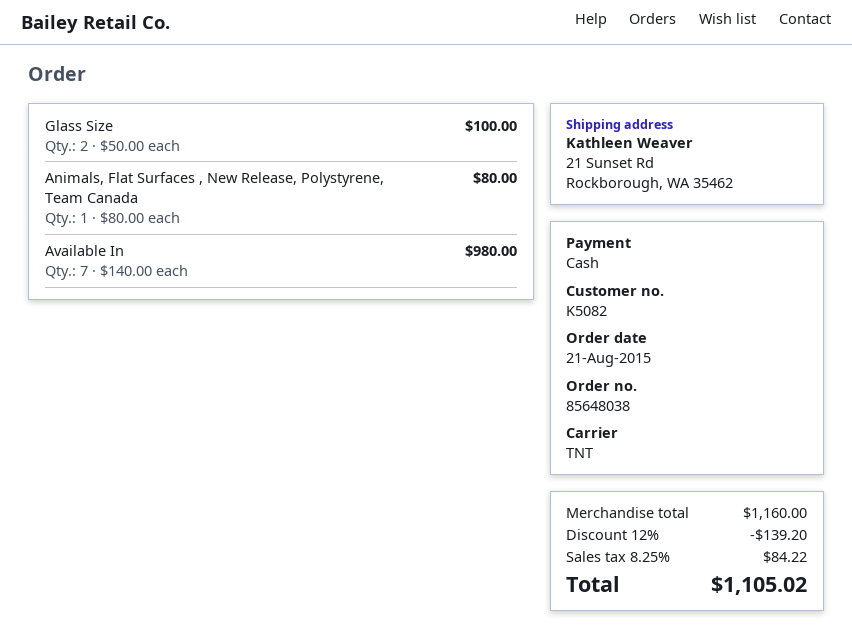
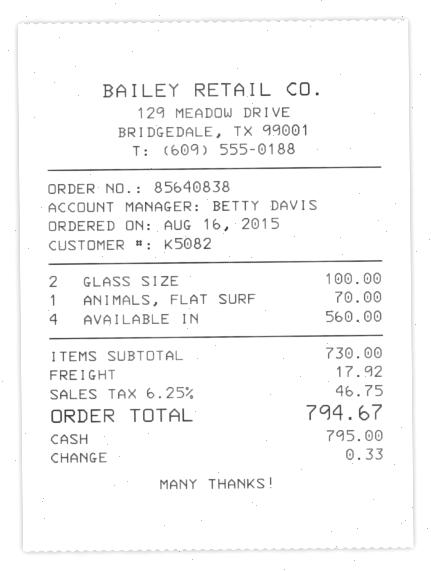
order number: 85648038 -> 85640838
order date: 2015-08-21 -> 2015-08-16
Animals, Flat Surfaces , New Release, Polystyrene, Team Canada: 1 for 80.00 -> 1 for 70.00
Available In: 7 for 980.00 -> 4 for 560.00
subtotal: 1160.00 -> 730.00
discount: 12% = 139.20 -> none
shipping: none -> 17.92
tax: 8.25% = 84.22 -> 6.25% = 46.75
total: 1105.02 -> 794.67

